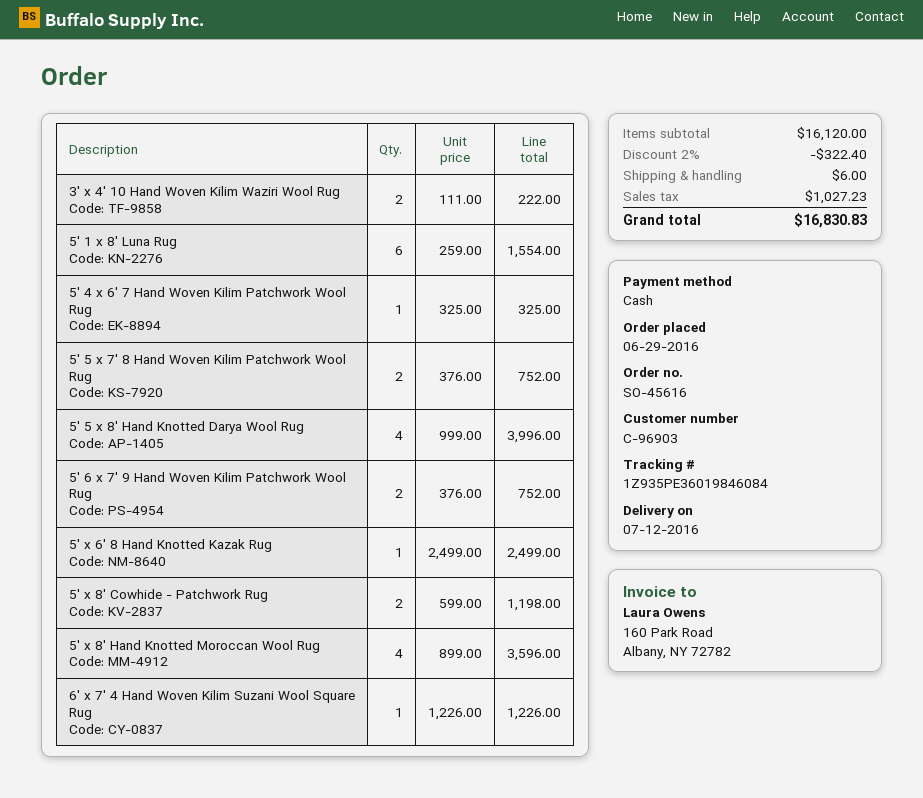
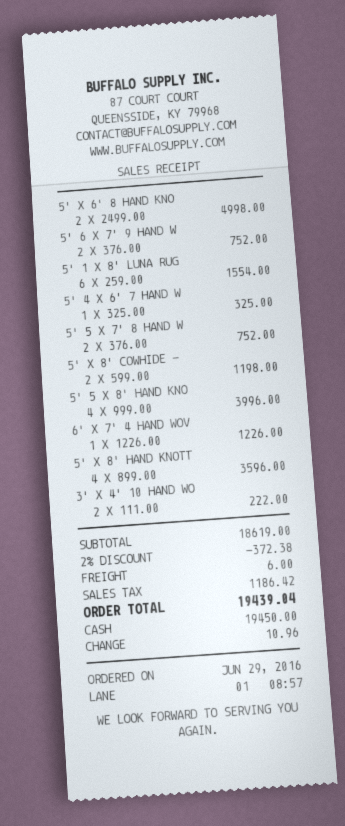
5' x 6' 8 Hand Knotted Kazak Rug: 1 x 2499.00 = 2499.00 -> 2 x 2499.00 = 4998.00
subtotal: 16120.00 -> 18619.00
discount: 2% = 322.40 -> 2% = 372.38
tax: 1027.23 -> 1186.42
total: 16830.83 -> 19439.04

